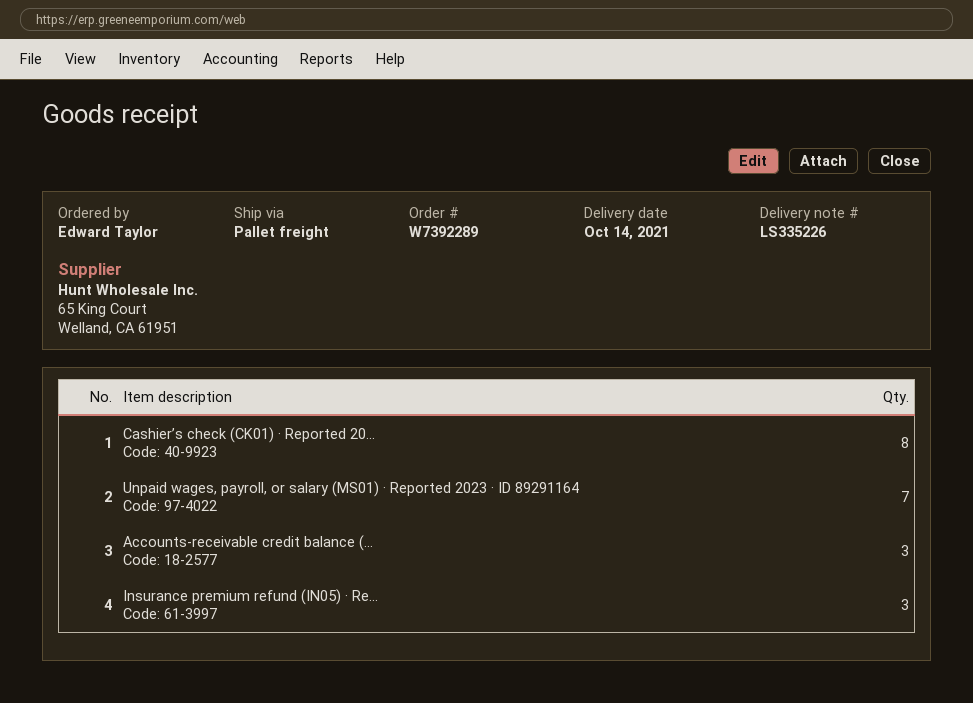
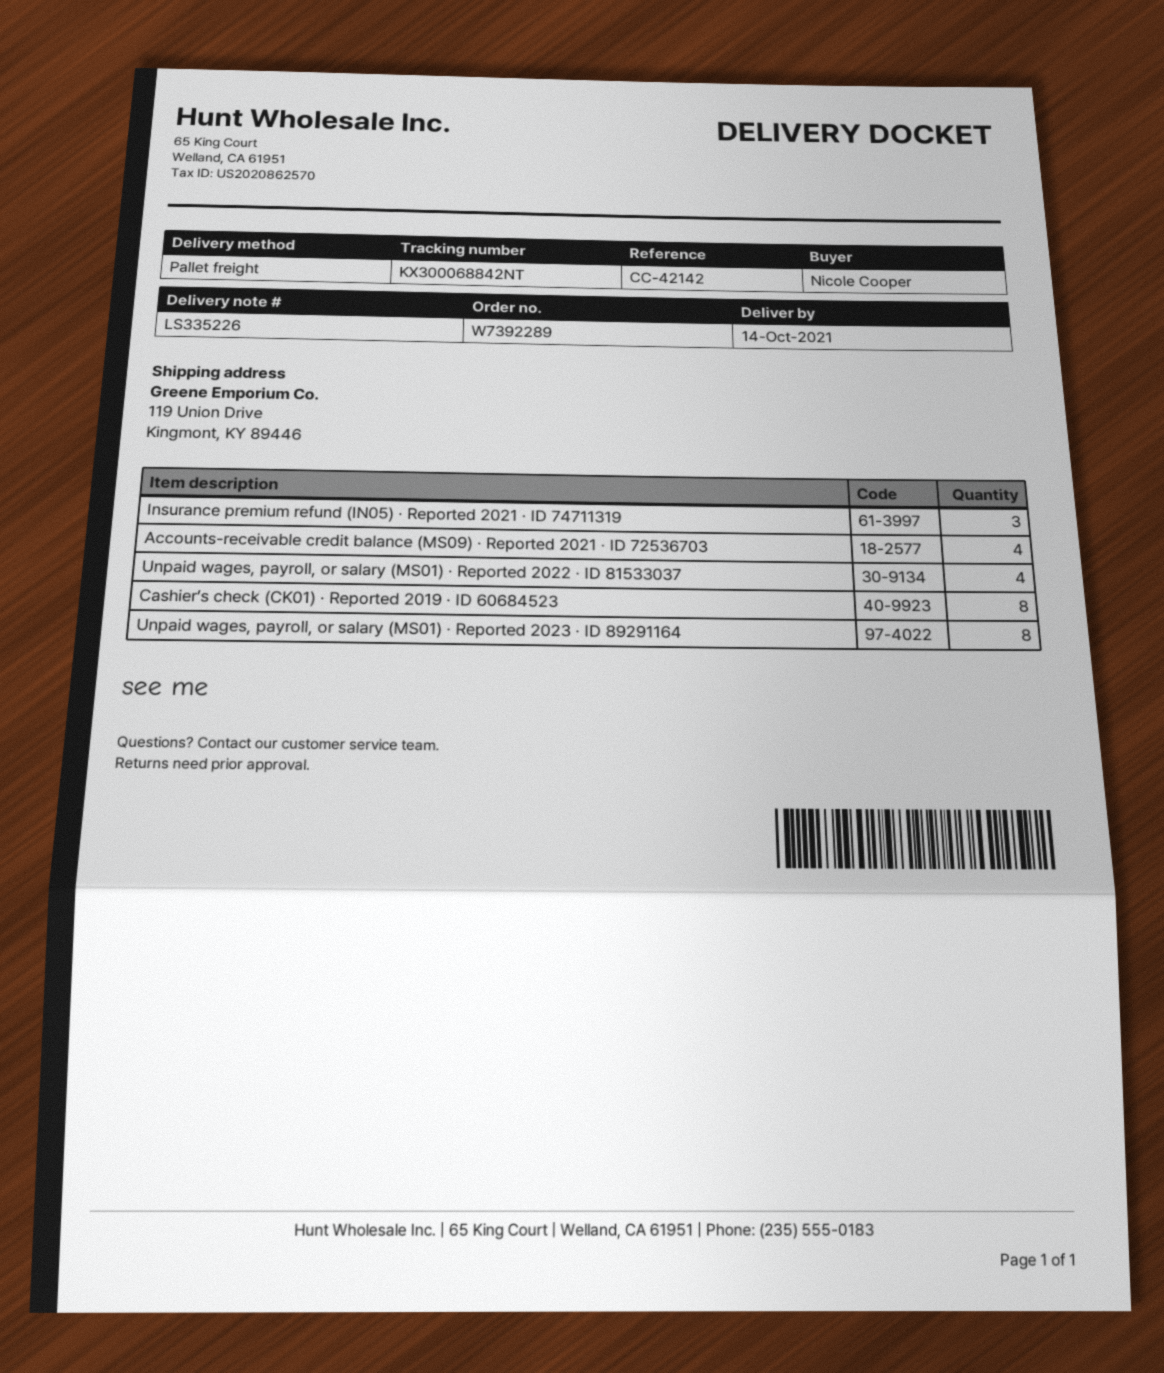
ordered by: Edward Taylor -> Nicole Cooper
Unpaid wages, payroll, or salary (MS01) · Reported 2023 · ID 89291164: 7 -> 8
Accounts-receivable credit balance (...: 3 -> 4
Unpaid wages, payroll, or salary (MS01) · Reported 2022 · ID 81533037: none -> 4

